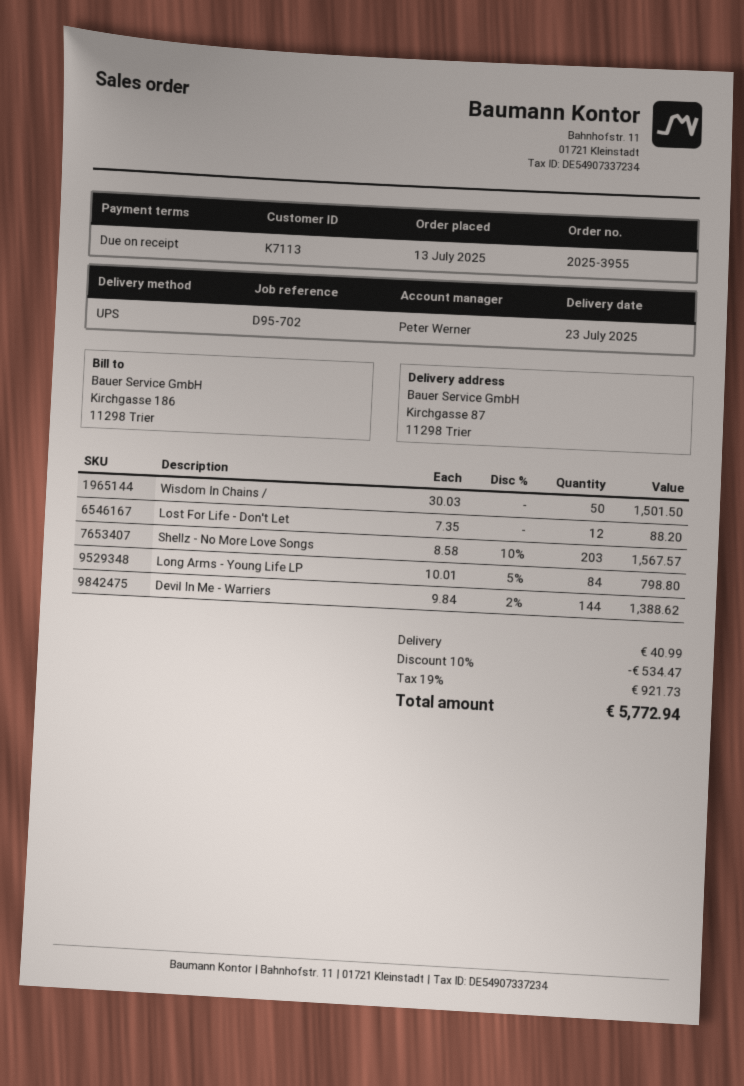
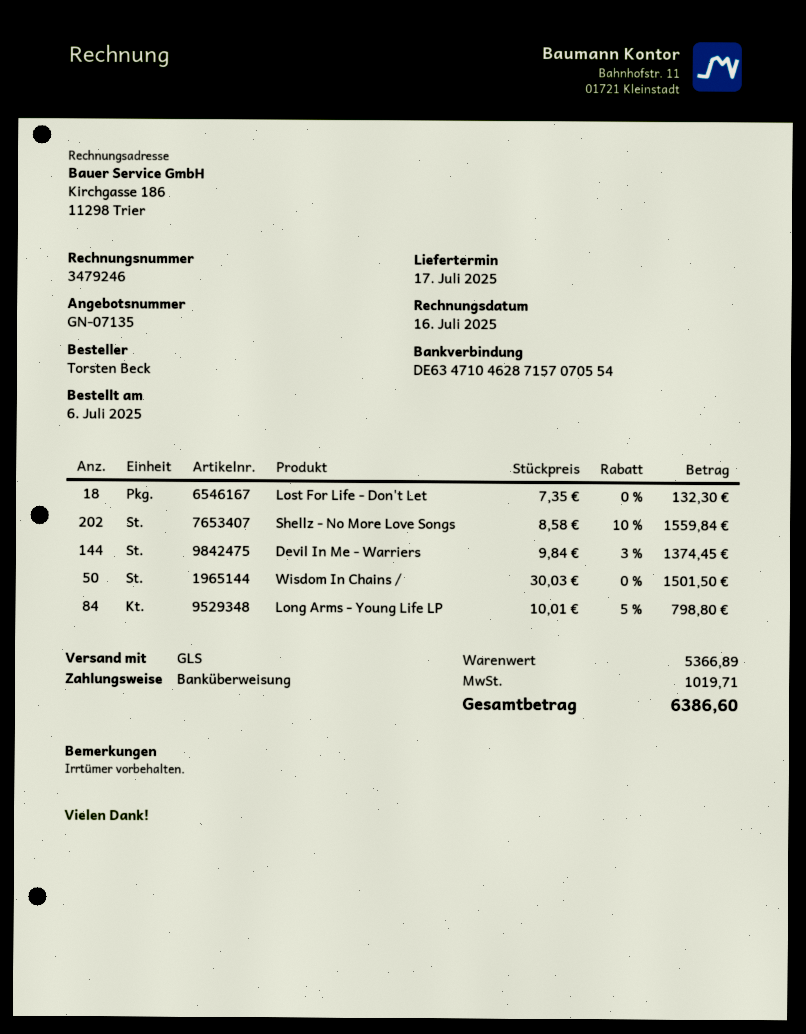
order date: 2025-07-13 -> 2025-07-06
delivery date: 2025-07-23 -> 2025-07-17
shipping method: UPS -> GLS
Lost For Life - Don't Let: 12 x 7.35 = 88.20 -> 18 x 7.35 = 132.30
Shellz - No More Love Songs: 203 x 8.58 - 10% = 1567.57 -> 202 x 8.58 - 10% = 1559.84
Devil In Me - Warriers: 144 x 9.84 - 2% = 1388.62 -> 144 x 9.84 - 3% = 1374.45
discount: 10% = 534.47 -> none
shipping: 40.99 -> none
tax: 921.73 -> 1019.71
total: 5772.94 -> 6386.60

